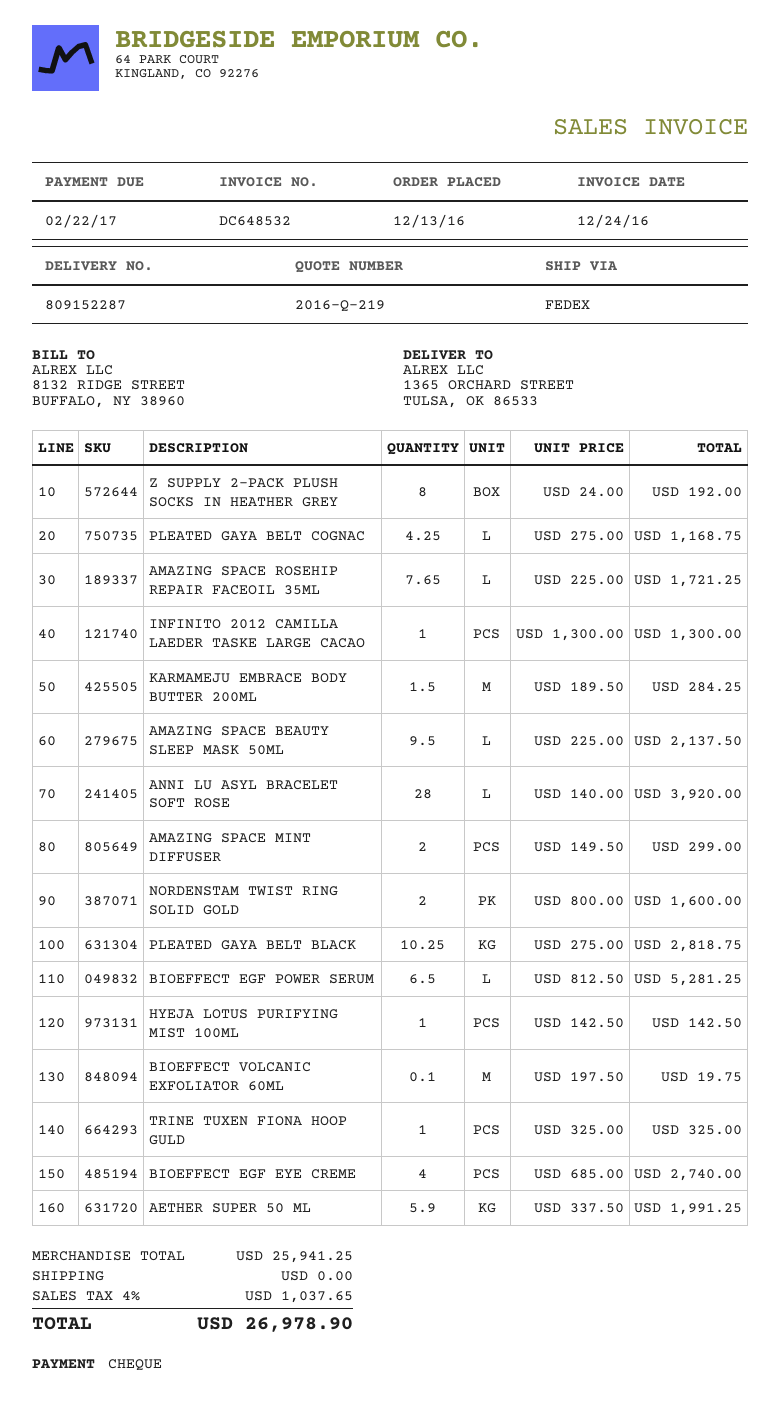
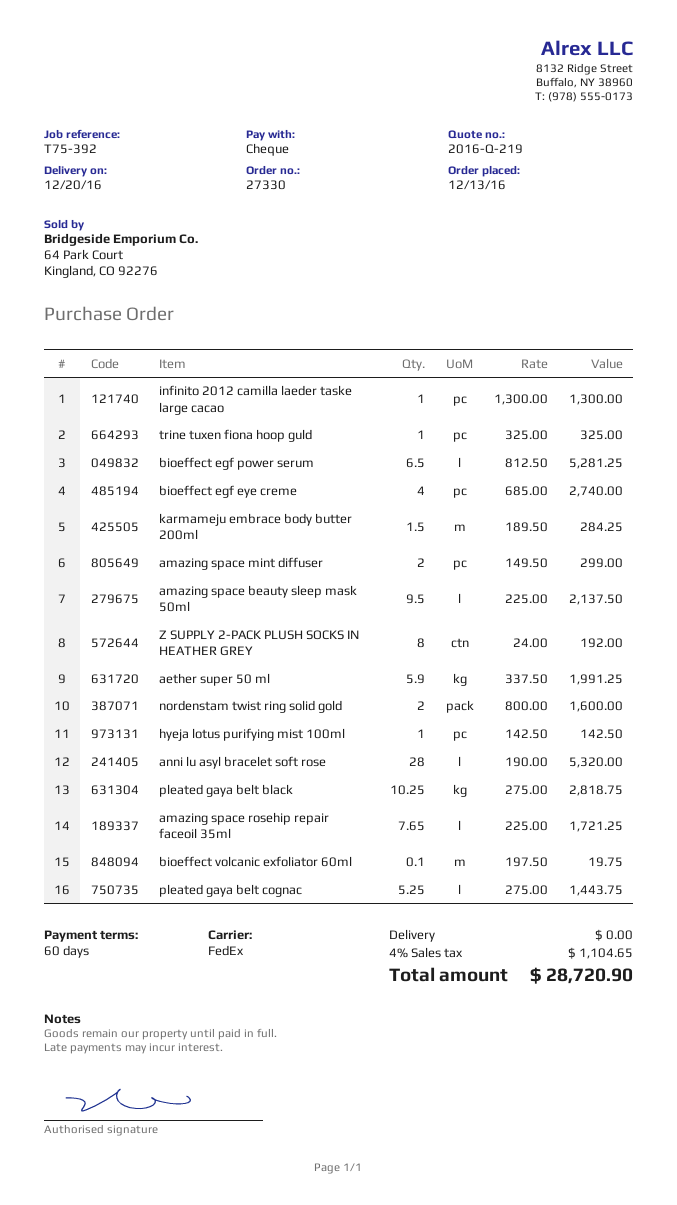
PLEATED GAYA BELT COGNAC: 4.25 x 275.00 = 1168.75 -> 5.25 x 275.00 = 1443.75
ANNI LU ASYL BRACELET SOFT ROSE: 28 x 140.00 = 3920.00 -> 28 x 190.00 = 5320.00
tax: 4% = 1037.65 -> 4% = 1104.65
total: 26978.90 -> 28720.90

